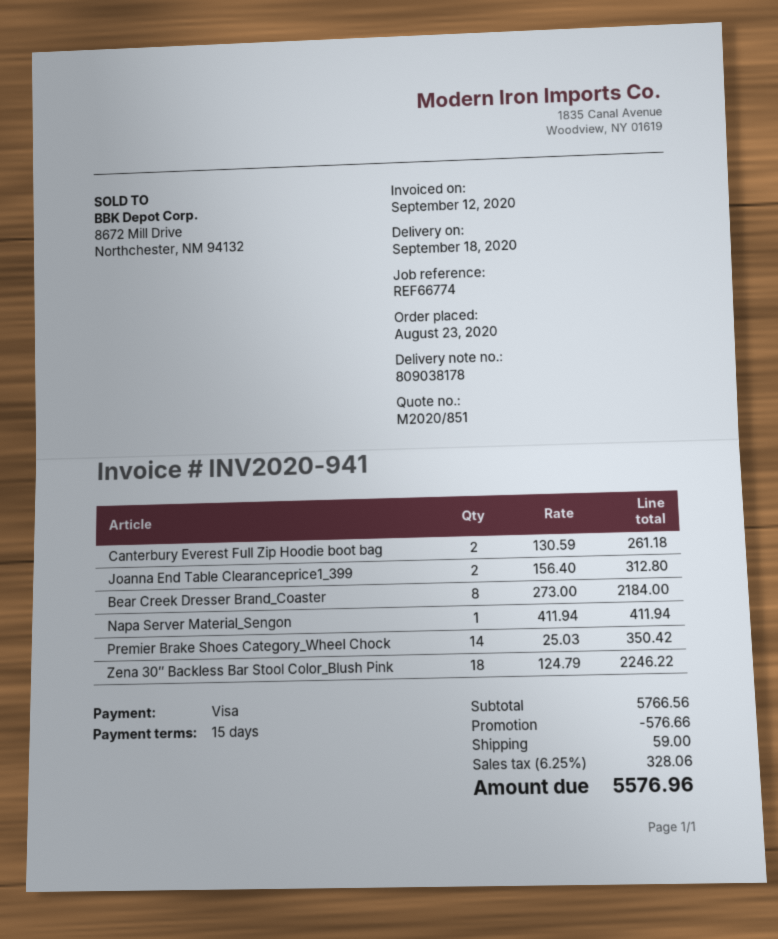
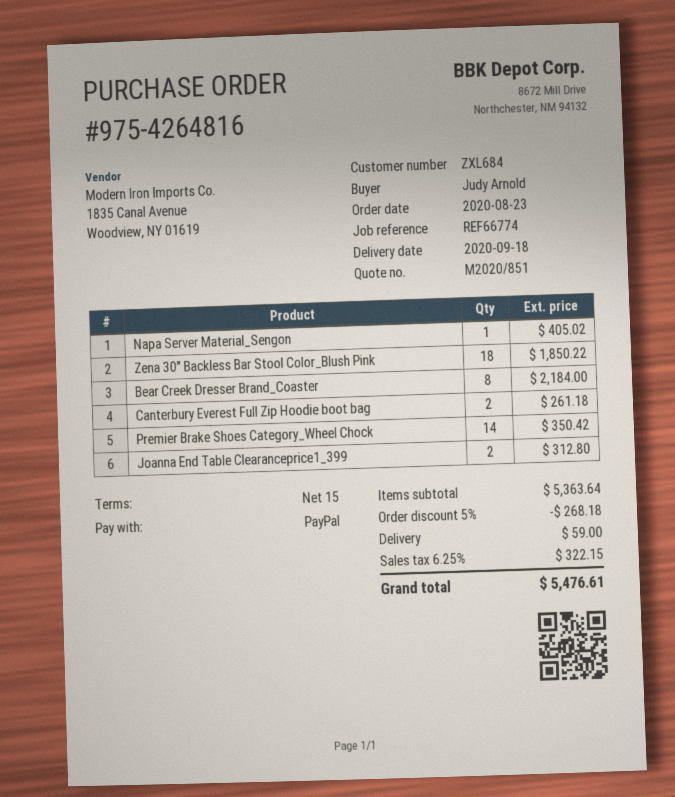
payment method: Visa -> PayPal
Napa Server Material_Sengon: 1 for 411.94 -> 1 for 405.02
Zena 30″ Backless Bar Stool Color_Blush Pink: 18 for 2246.22 -> 18 for 1850.22
subtotal: 5766.56 -> 5363.64
discount: 576.66 -> 268.18
tax: 6.25% = 328.06 -> 6.25% = 322.15
total: 5576.96 -> 5476.61

